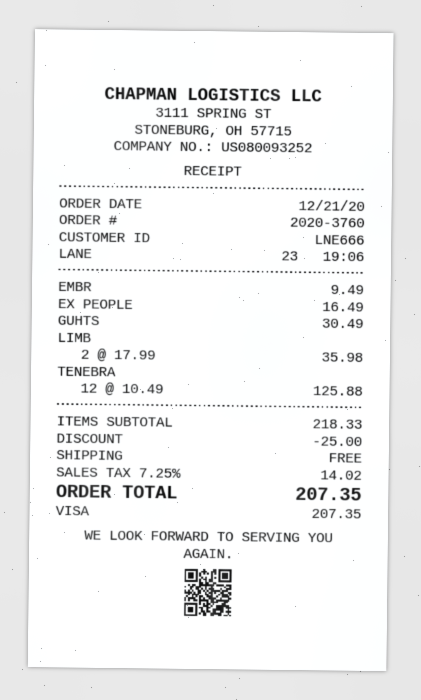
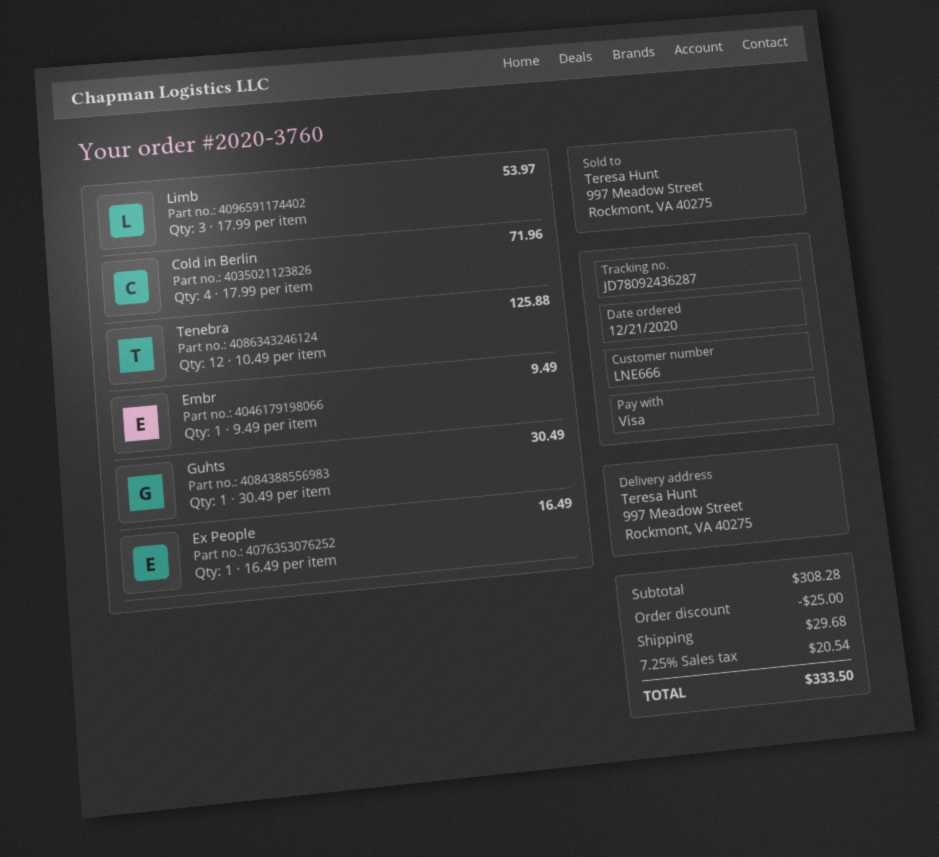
LIMB: 2 x 17.99 = 35.98 -> 3 x 17.99 = 53.97
Cold in Berlin: none -> 4 x 17.99 = 71.96
subtotal: 218.33 -> 308.28
shipping: 0.00 -> 29.68
tax: 7.25% = 14.02 -> 7.25% = 20.54
total: 207.35 -> 333.50

